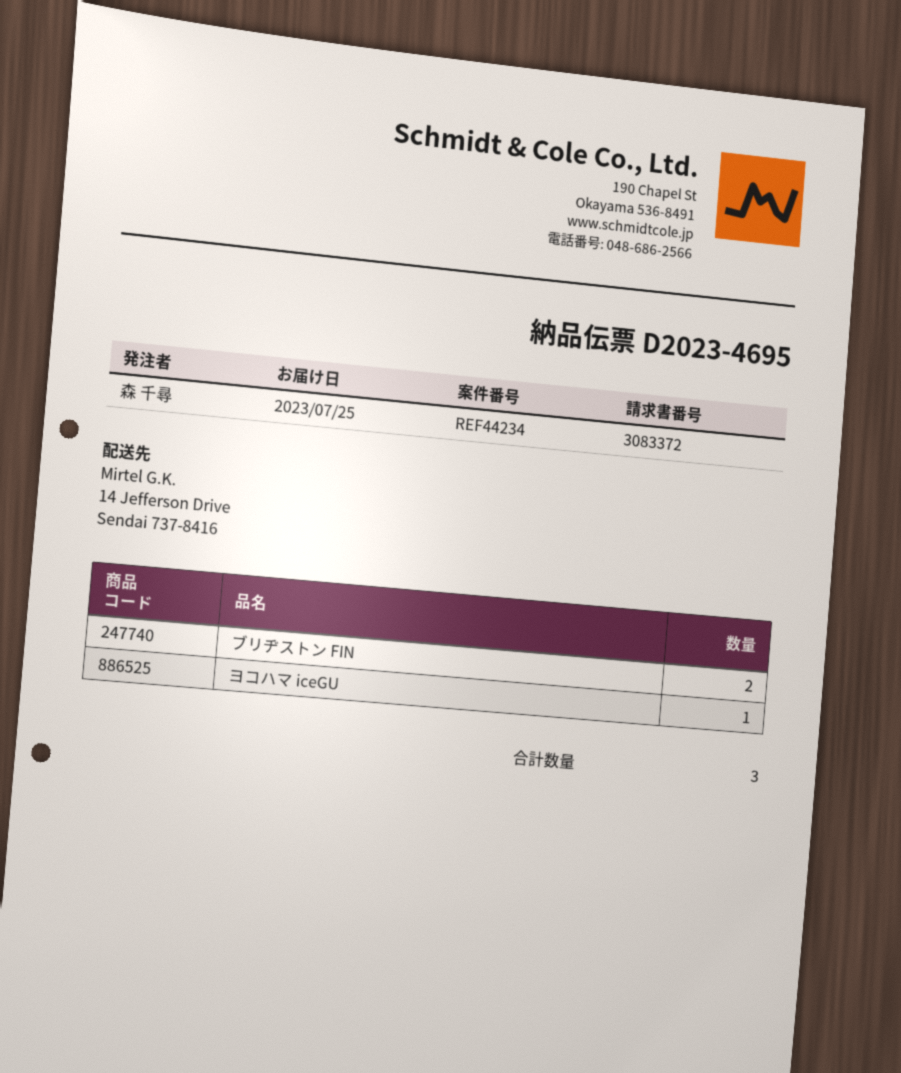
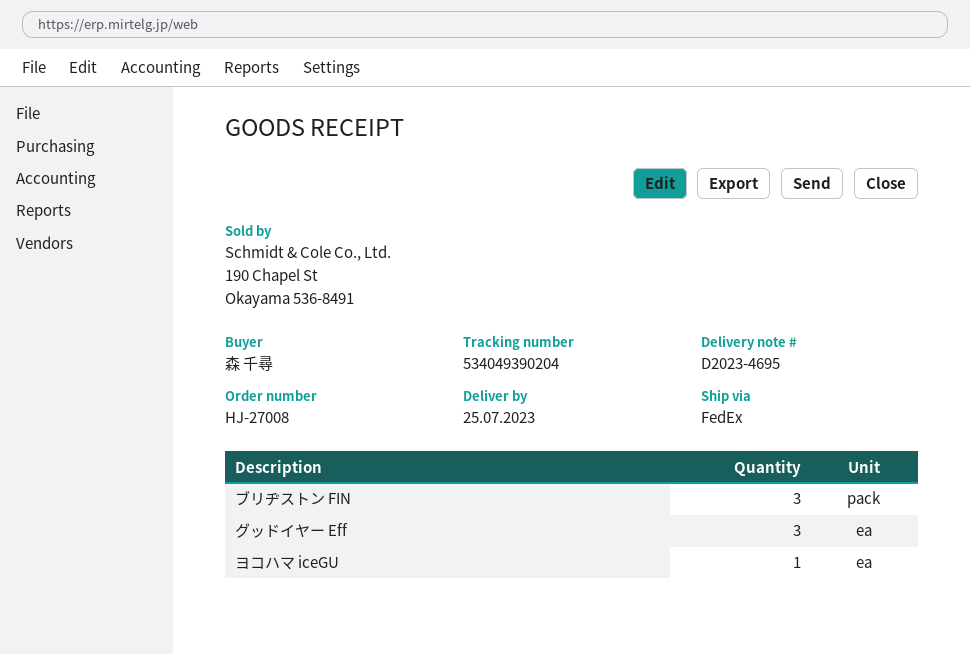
ブリヂストン FIN: 2 -> 3
グッドイヤー Eff: none -> 3

